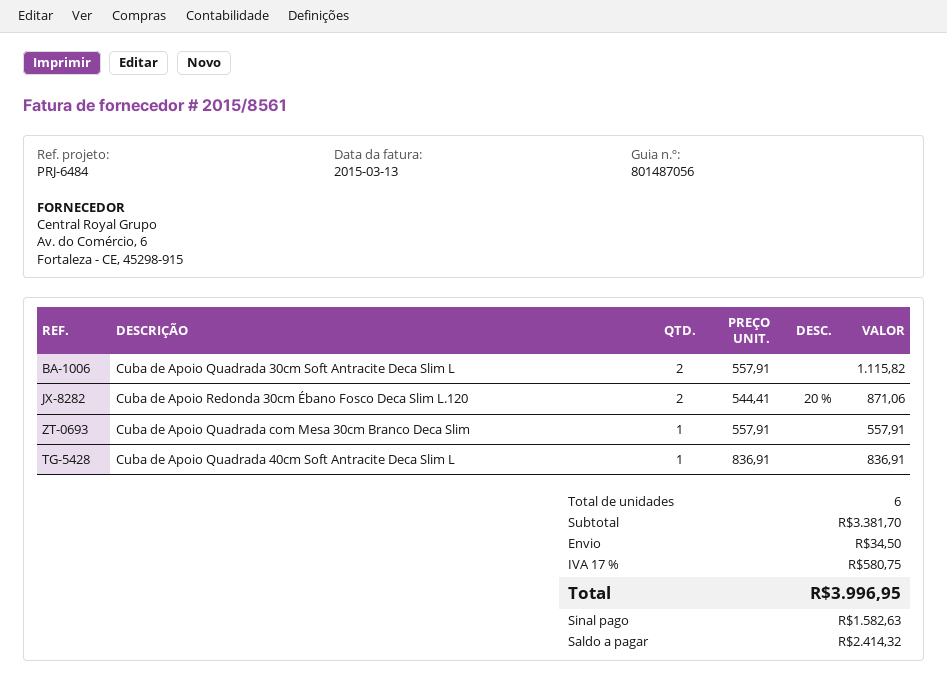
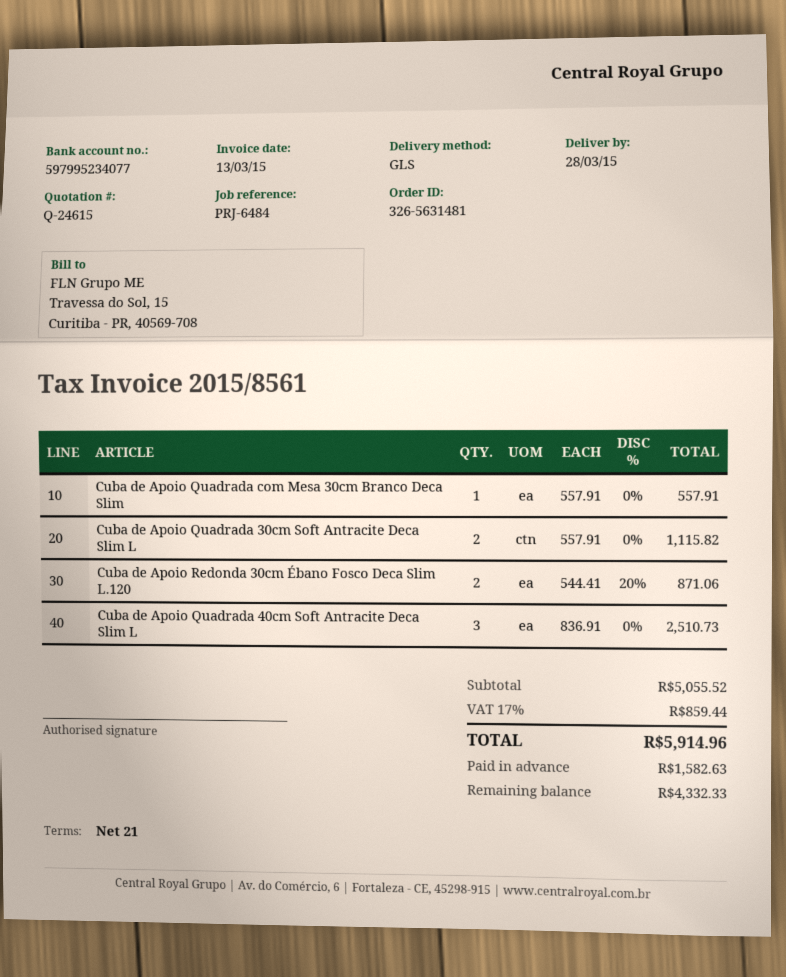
Cuba de Apoio Quadrada 40cm Soft Antracite Deca Slim L: 1 x 836.91 = 836.91 -> 3 x 836.91 = 2510.73
subtotal: 3381.70 -> 5055.52
shipping: 34.50 -> none
tax: 17% = 580.75 -> 17% = 859.44
total: 3996.95 -> 5914.96
balance: 2414.32 -> 4332.33

